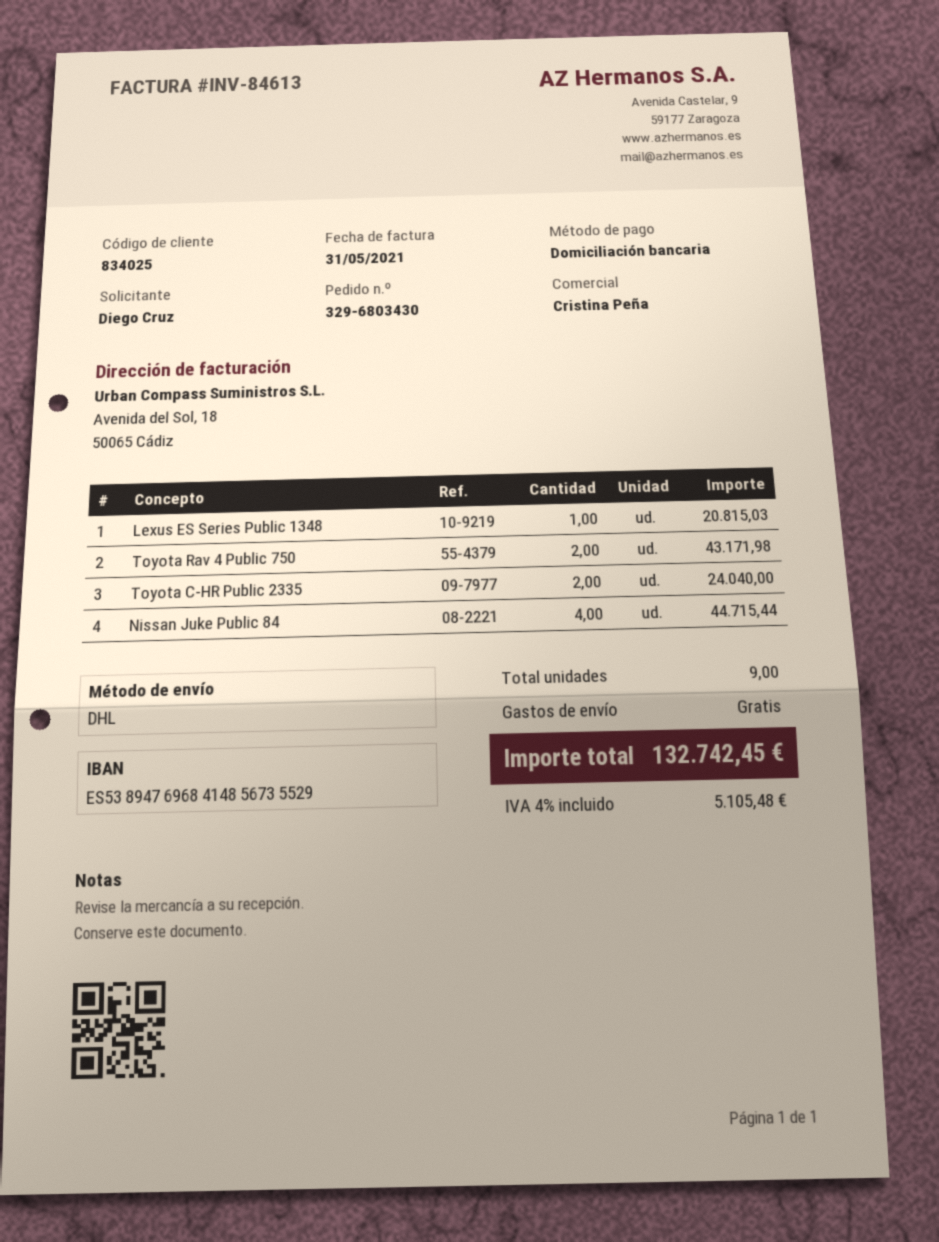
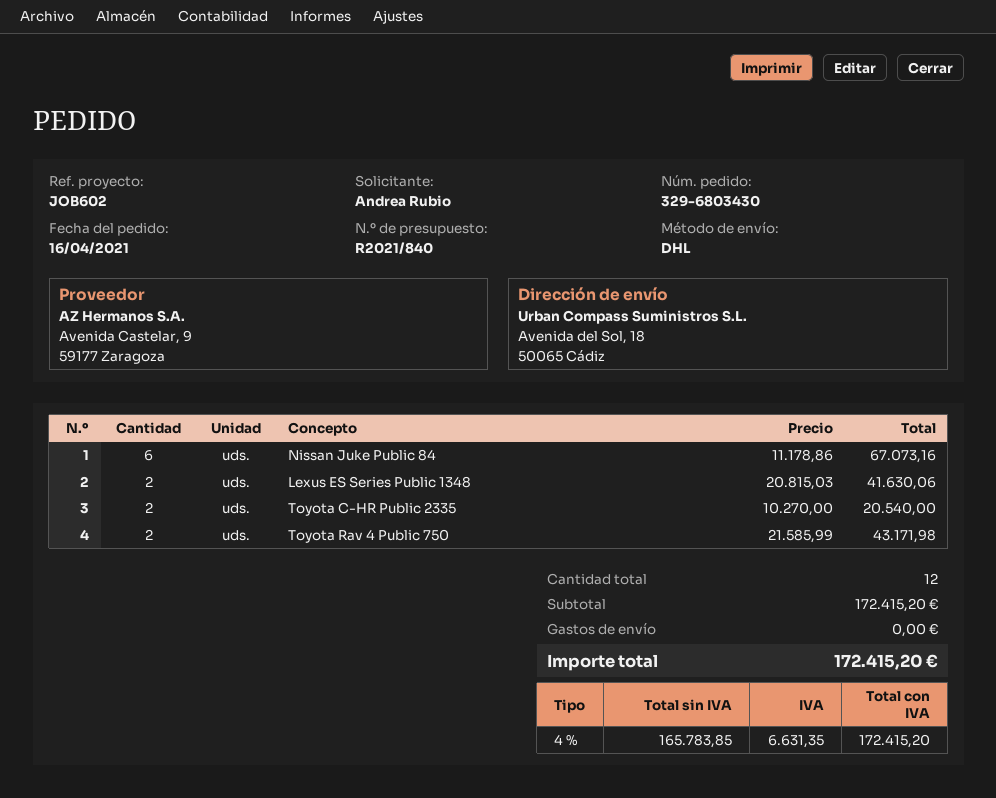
ordered by: Diego Cruz -> Andrea Rubio
Lexus ES Series Public 1348: 1 for 20815.03 -> 2 for 41630.06
Toyota C-HR Public 2335: 2 for 24040.00 -> 2 for 20540.00
Nissan Juke Public 84: 4 for 44715.44 -> 6 for 67073.16
total quantity: 9 -> 12
tax: 4% = 5105.48 -> 4% = 6631.35
total: 132742.45 -> 172415.20

